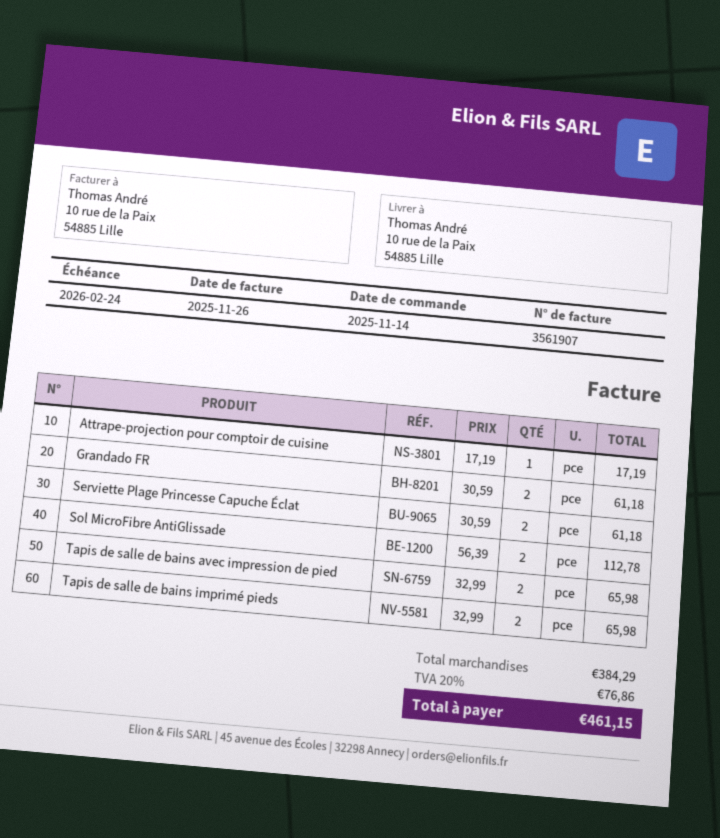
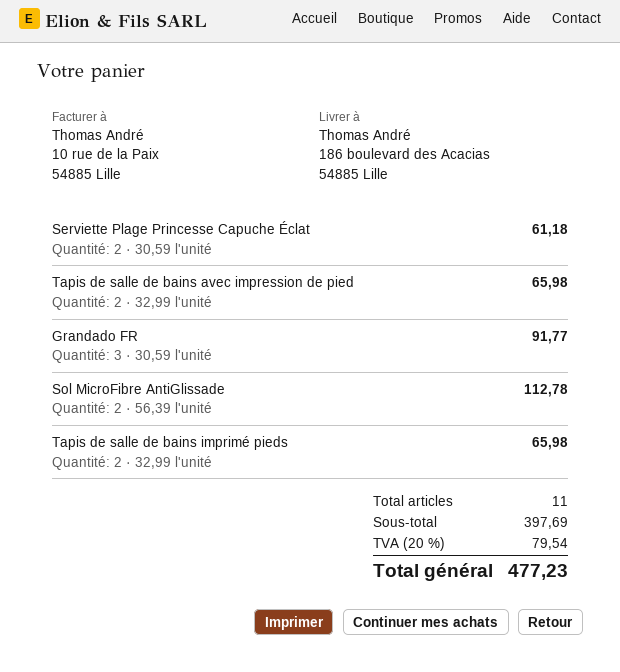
ship to: 10 rue de la Paix, 54885 Lille -> 186 boulevard des Acacias, 54885 Lille
Attrape-projection pour comptoir de cuisine: 1 x 17.19 = 17.19 -> none
Grandado FR: 2 x 30.59 = 61.18 -> 3 x 30.59 = 91.77
subtotal: 384.29 -> 397.69
tax: 20% = 76.86 -> 20% = 79.54
total: 461.15 -> 477.23

